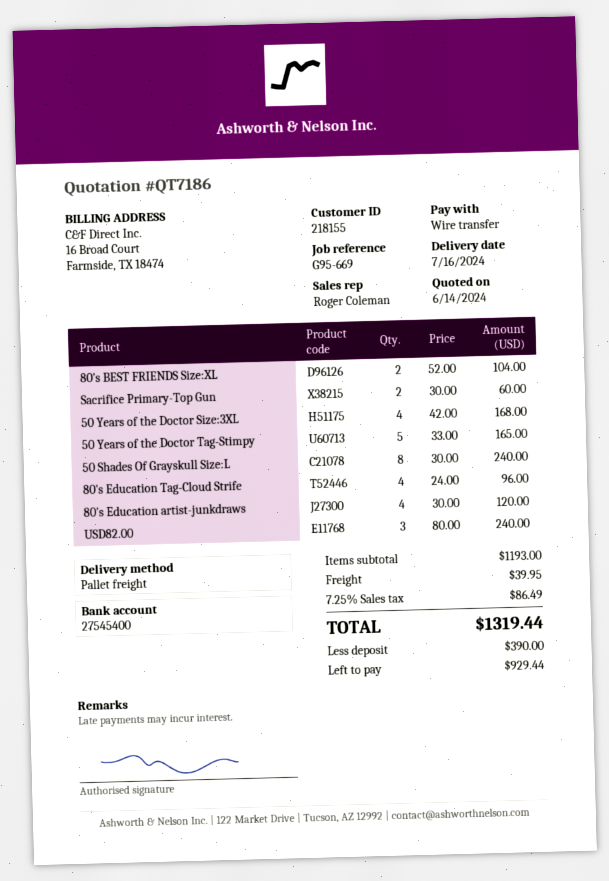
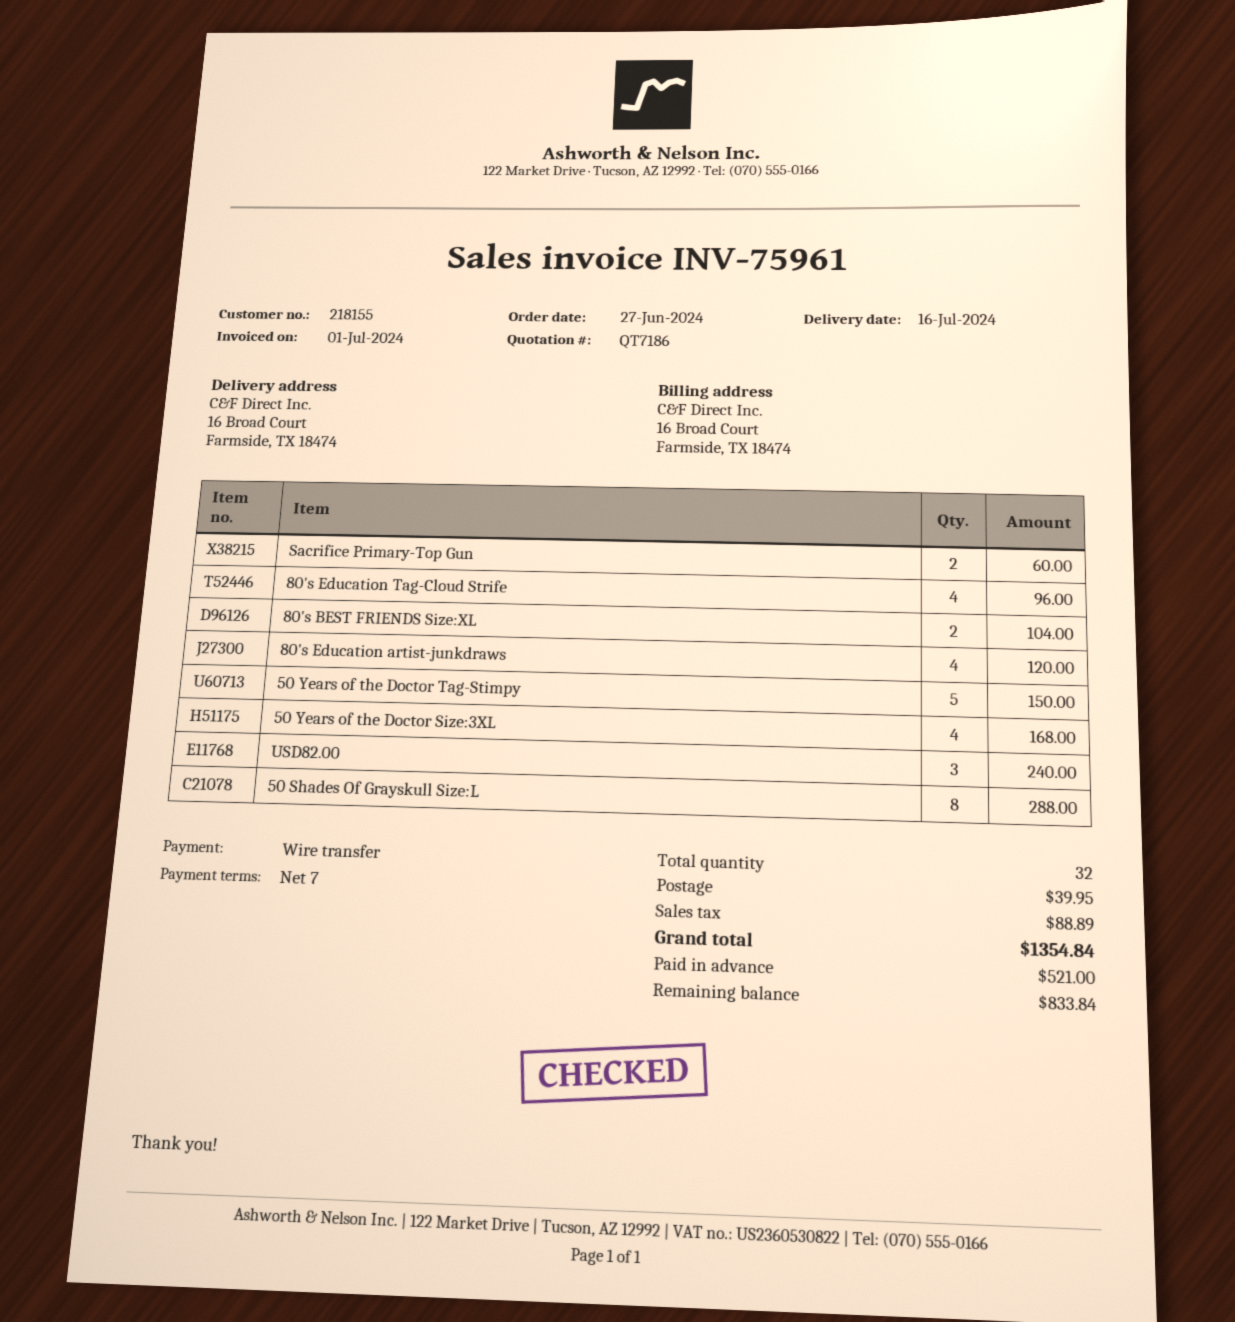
50 Years of the Doctor Tag-Stimpy: 5 for 165.00 -> 5 for 150.00
50 Shades Of Grayskull Size:L: 8 for 240.00 -> 8 for 288.00
tax: 86.49 -> 88.89
total: 1319.44 -> 1354.84
deposit: 390.00 -> 521.00
balance: 929.44 -> 833.84

